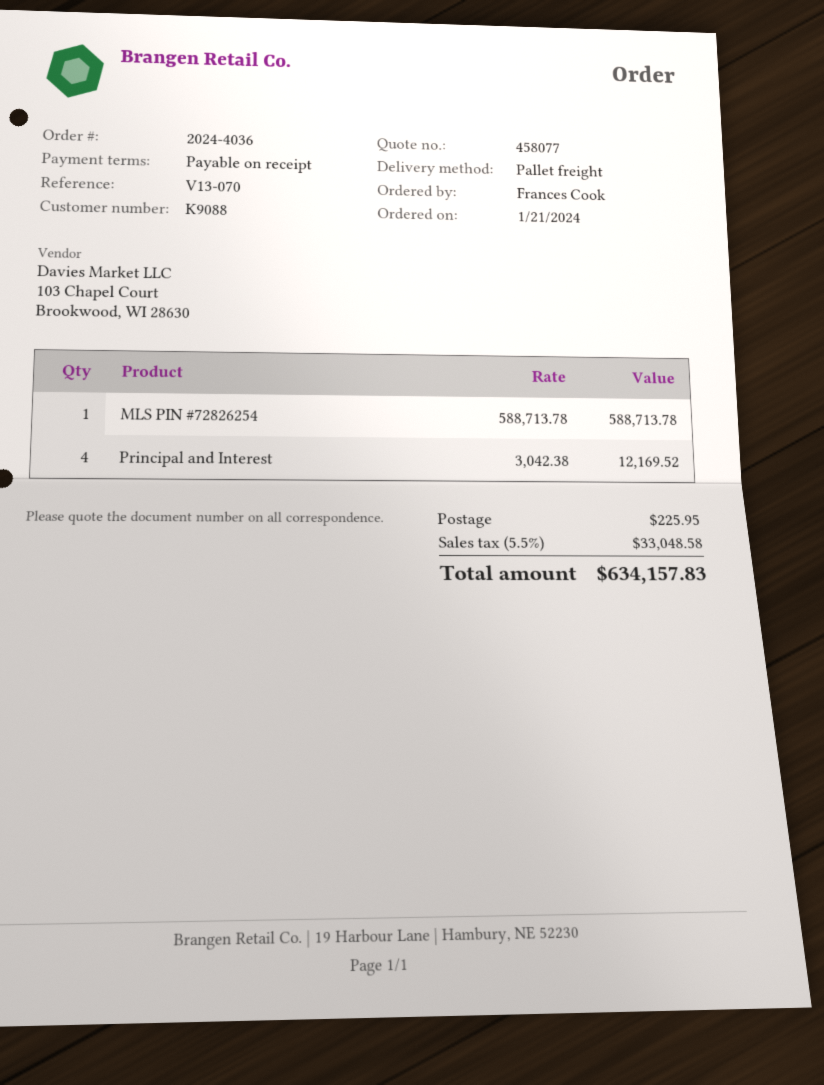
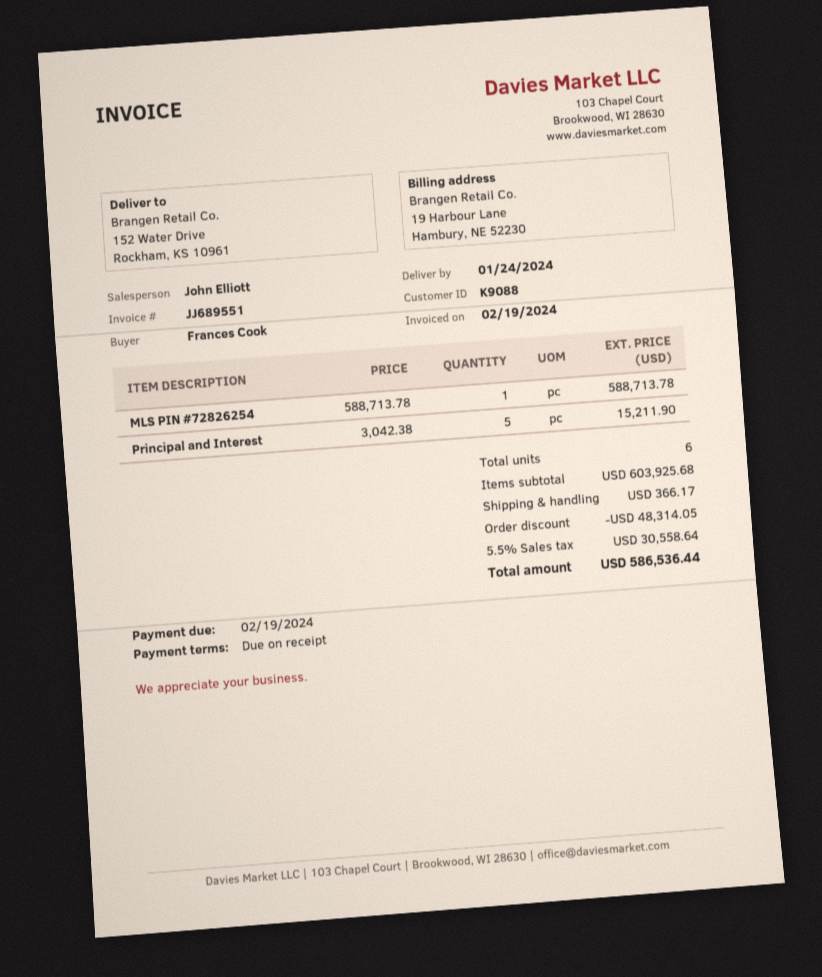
Principal and Interest: 4 x 3042.38 = 12169.52 -> 5 x 3042.38 = 15211.90
discount: none -> 48314.05
shipping: 225.95 -> 366.17
tax: 5.5% = 33048.58 -> 5.5% = 30558.64
total: 634157.83 -> 586536.44

